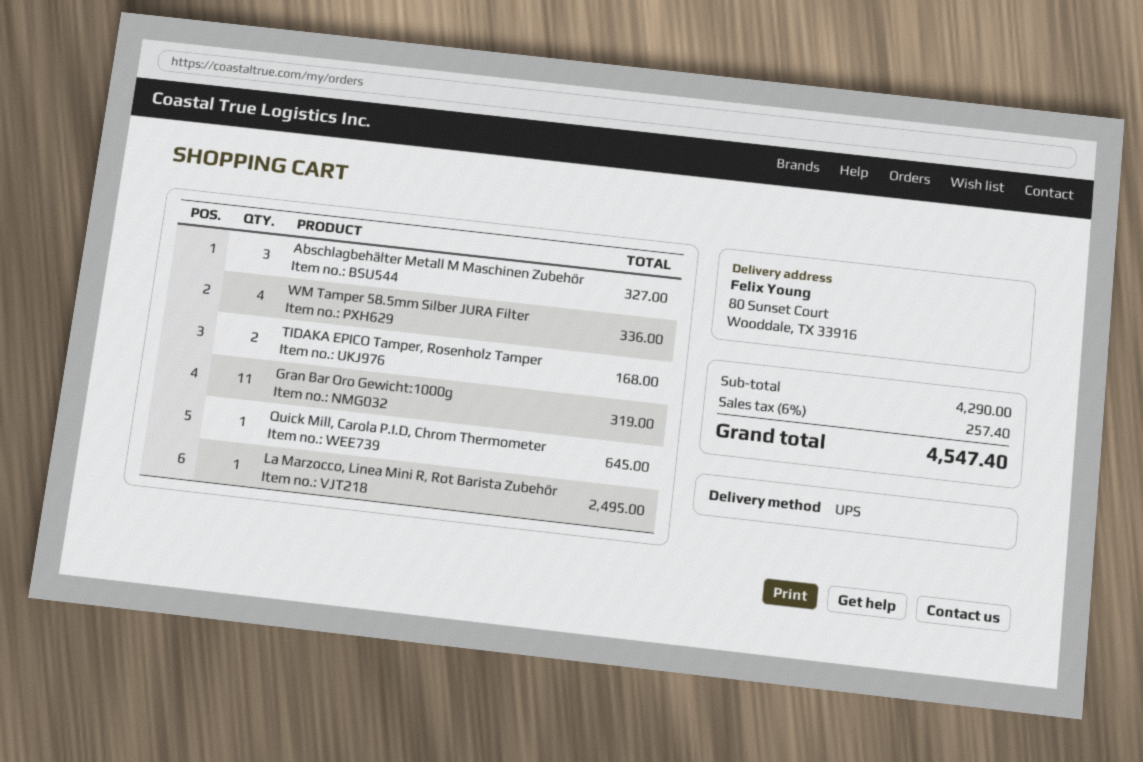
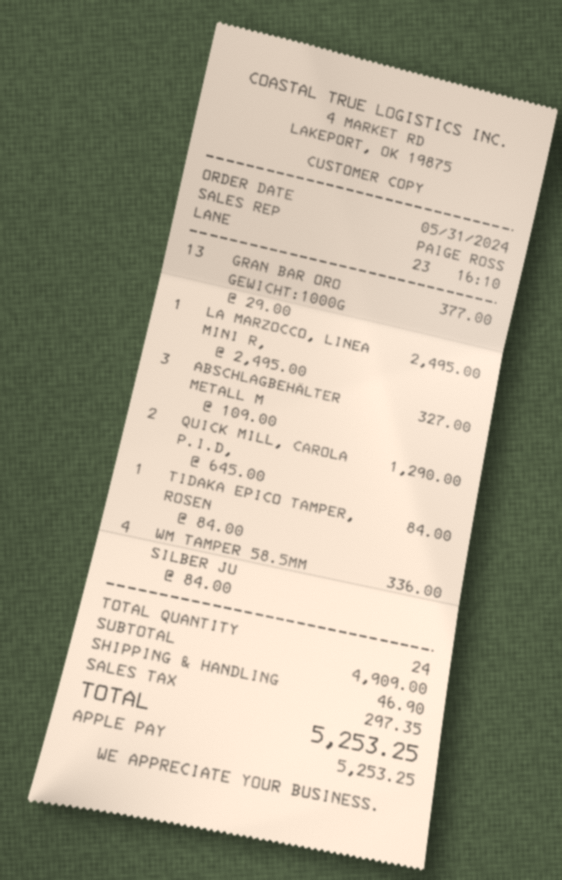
TIDAKA EPICO Tamper, Rosenholz Tamper: 2 for 168.00 -> 1 for 84.00
Gran Bar Oro Gewicht:1000g: 11 for 319.00 -> 13 for 377.00
Quick Mill, Carola P.I.D, Chrom Thermometer: 1 for 645.00 -> 2 for 1290.00
subtotal: 4290.00 -> 4909.00
shipping: none -> 46.90
tax: 257.40 -> 297.35
total: 4547.40 -> 5253.25

